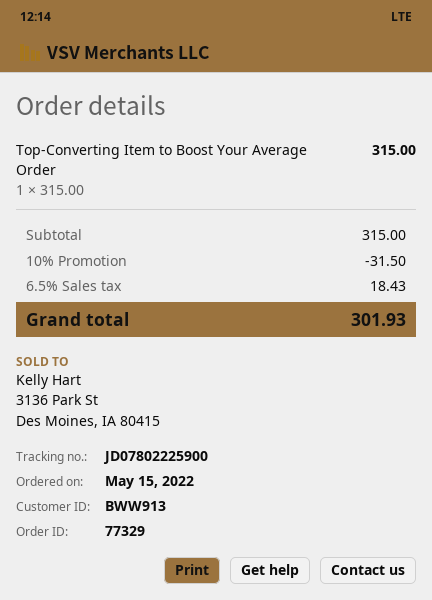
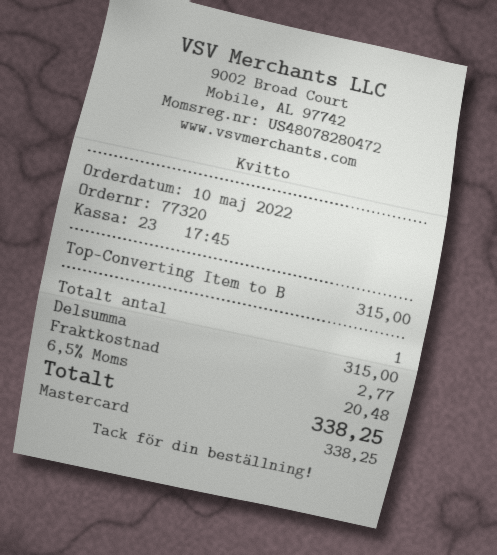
order number: 77329 -> 77320
order date: 2022-05-15 -> 2022-05-10
discount: 10% = 31.50 -> none
shipping: none -> 2.77
tax: 6.5% = 18.43 -> 6.5% = 20.48
total: 301.93 -> 338.25

